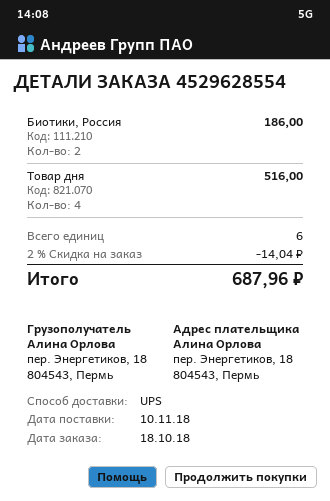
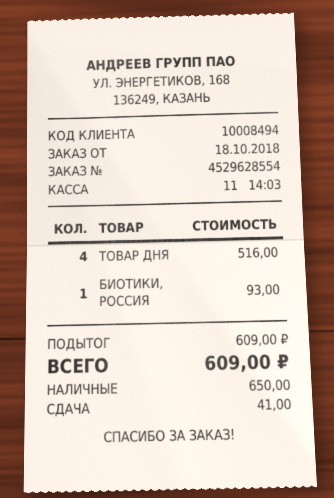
Биотики, Россия: 2 for 186.00 -> 1 for 93.00
discount: 2% = 14.04 -> none
total: 687.96 -> 609.00

